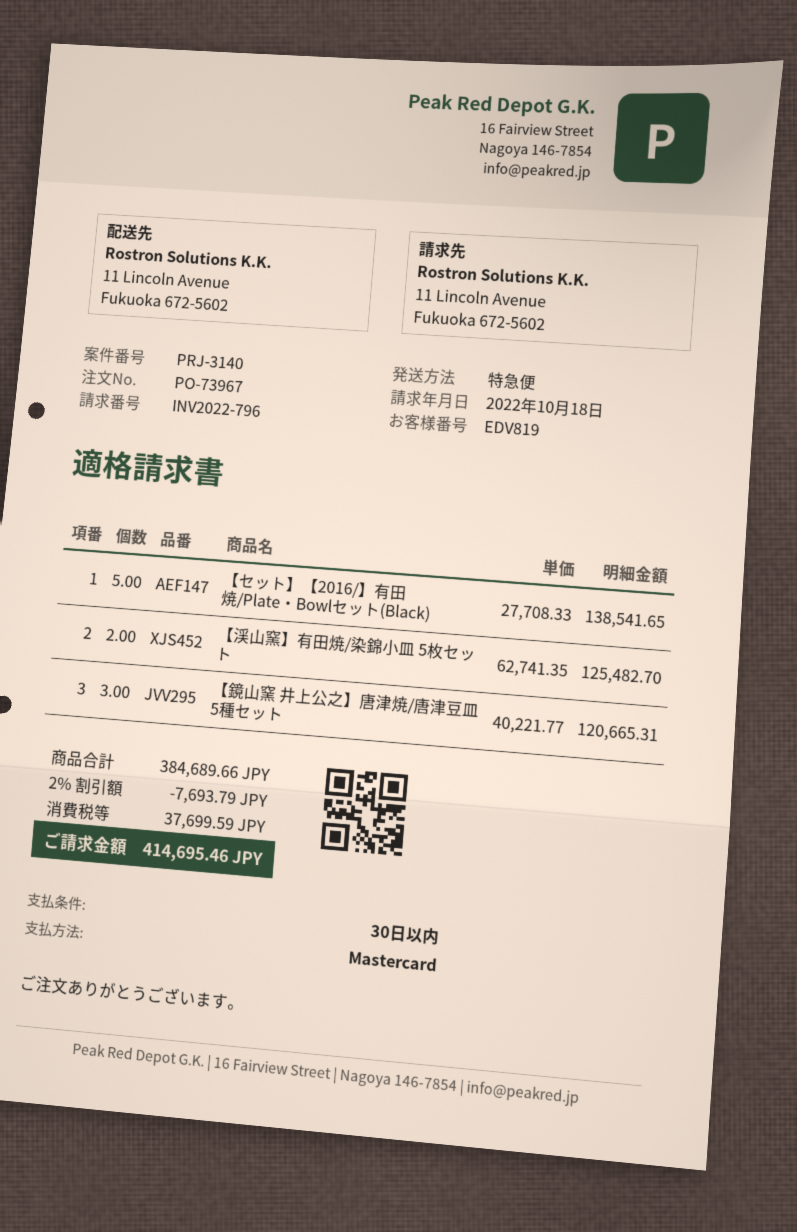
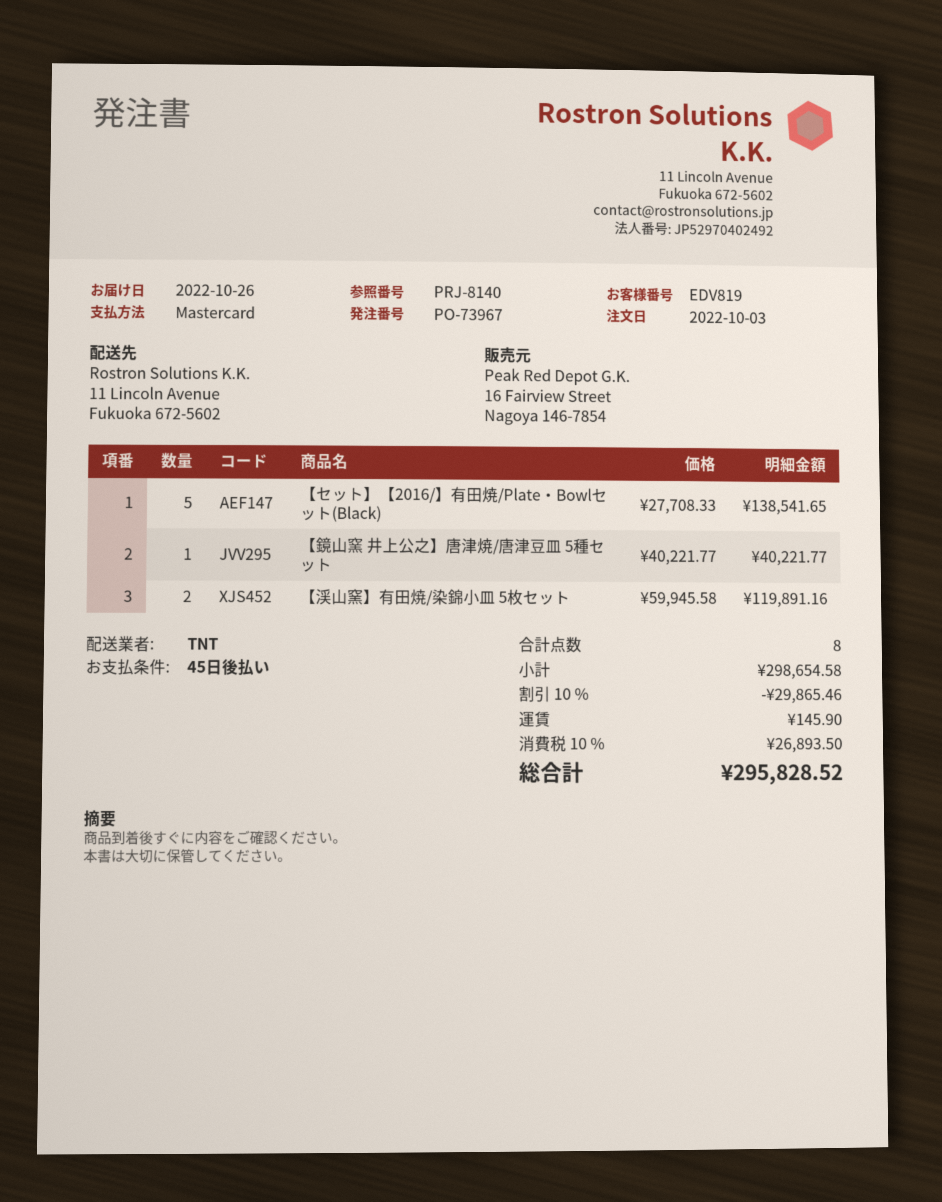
payment terms: 30 days -> 45 days
reference: PRJ-3140 -> PRJ-8140
shipping method: express -> TNT
【渓山窯】有田焼/染錦小皿 5枚セット: 2 x 62741.35 = 125482.70 -> 2 x 59945.58 = 119891.16
【鏡山窯 井上公之】唐津焼/唐津豆皿 5種セット: 3 x 40221.77 = 120665.31 -> 1 x 40221.77 = 40221.77
subtotal: 384689.66 -> 298654.58
discount: 2% = 7693.79 -> 10% = 29865.46
shipping: none -> 145.90
tax: 37699.59 -> 26893.50
total: 414695.46 -> 295828.52

